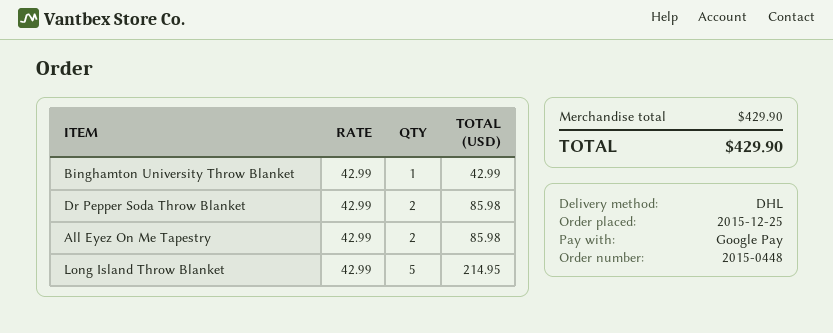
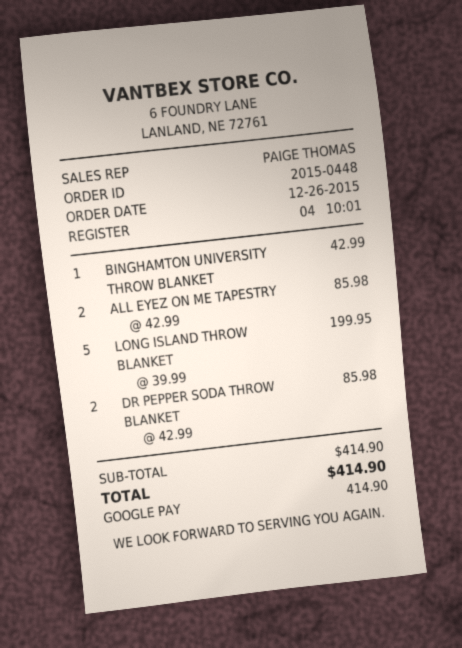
order date: 2015-12-25 -> 2015-12-26
Long Island Throw Blanket: 5 x 42.99 = 214.95 -> 5 x 39.99 = 199.95
subtotal: 429.90 -> 414.90
total: 429.90 -> 414.90

